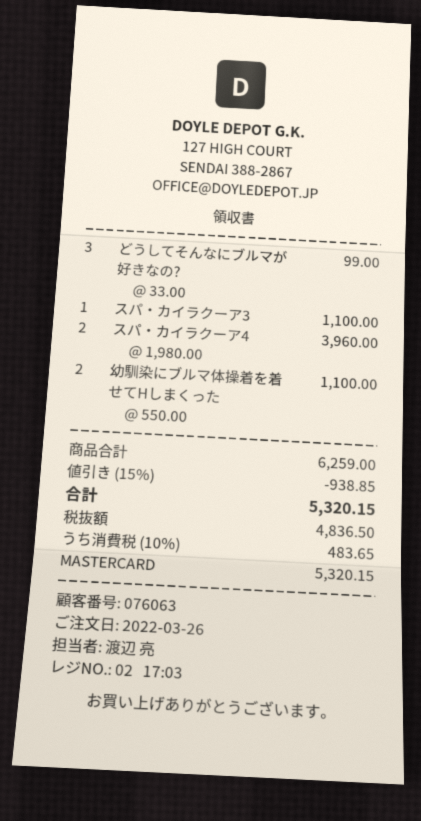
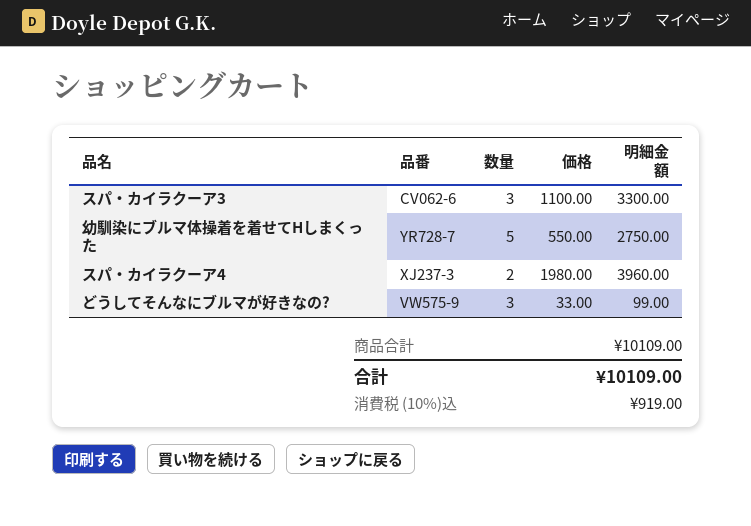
スパ・カイラクーア3: 1 x 1100.00 = 1100.00 -> 3 x 1100.00 = 3300.00
幼馴染にブルマ体操着を着せてHしまくった: 2 x 550.00 = 1100.00 -> 5 x 550.00 = 2750.00
subtotal: 6259.00 -> 10109.00
discount: 15% = 938.85 -> none
tax: 10% = 483.65 -> 10% = 919.00
total: 5320.15 -> 10109.00

